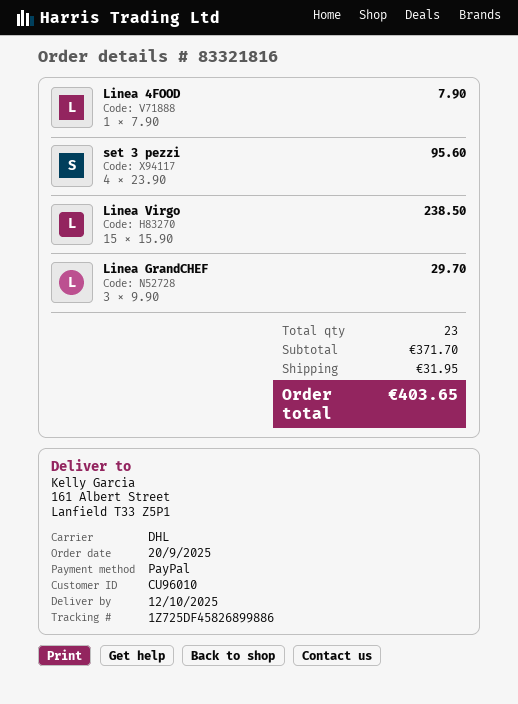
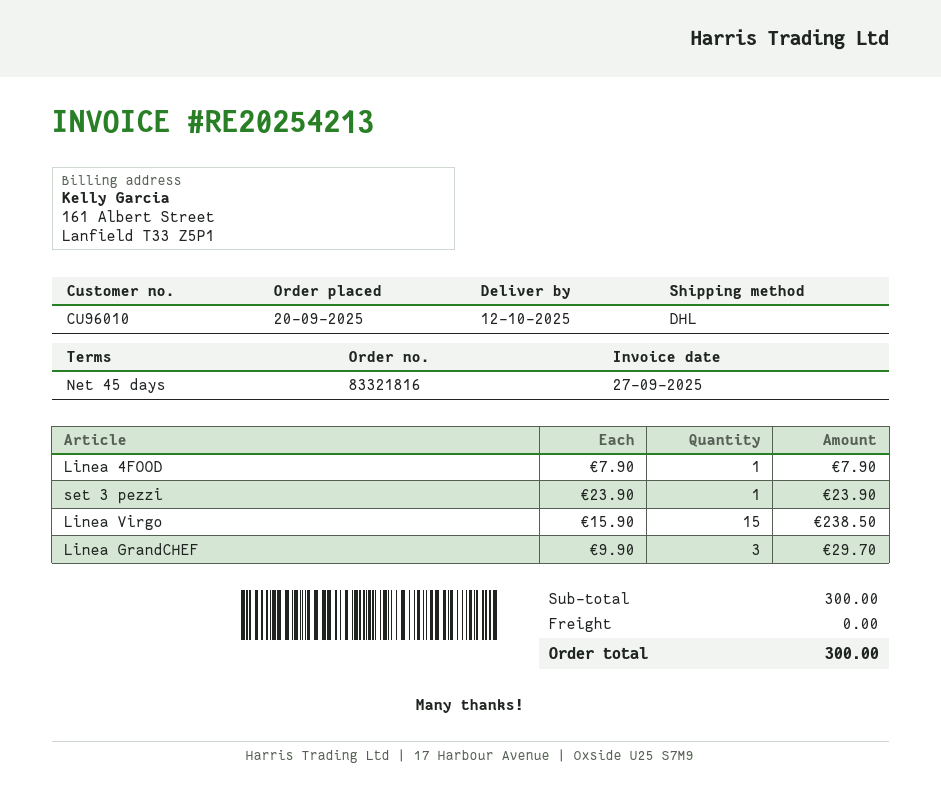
set 3 pezzi: 4 x 23.90 = 95.60 -> 1 x 23.90 = 23.90
subtotal: 371.70 -> 300.00
shipping: 31.95 -> 0.00
total: 403.65 -> 300.00

